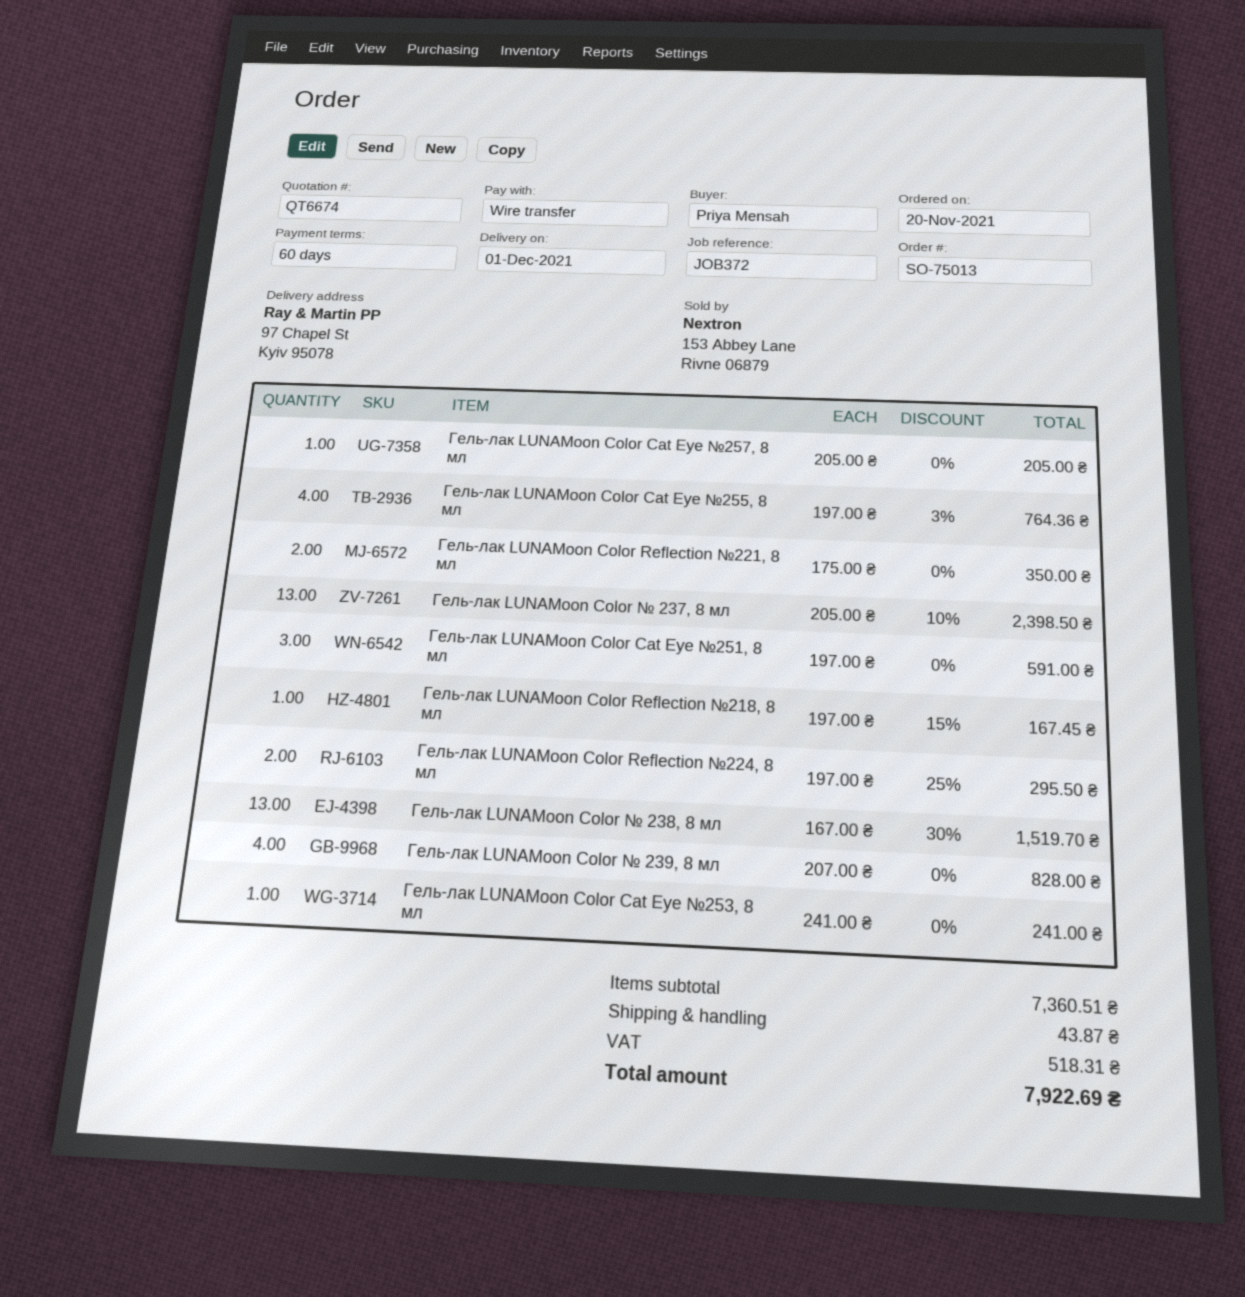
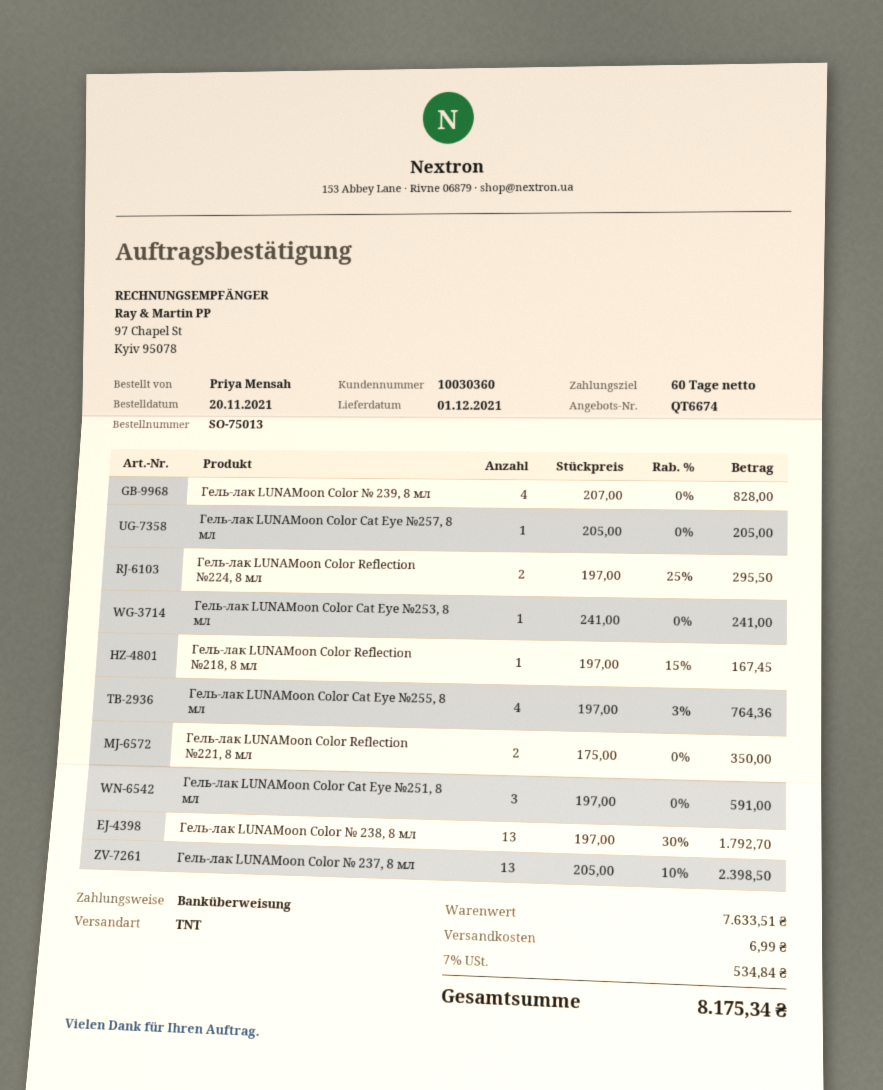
Гель-лак LUNAMoon Color № 238, 8 мл: 13 x 167.00 - 30% = 1519.70 -> 13 x 197.00 - 30% = 1792.70
subtotal: 7360.51 -> 7633.51
shipping: 43.87 -> 6.99
tax: 518.31 -> 534.84
total: 7922.69 -> 8175.34

